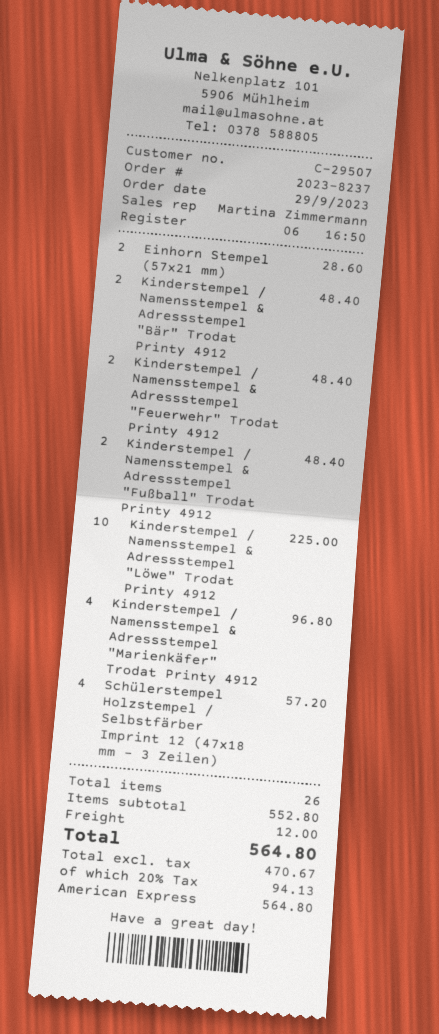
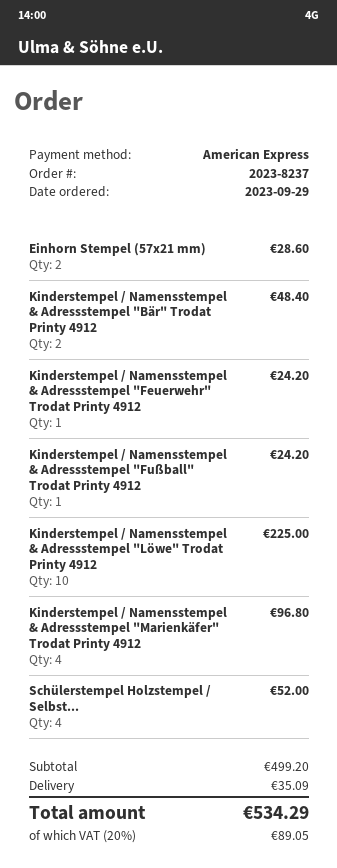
Kinderstempel / Namensstempel & Adressstempel "Feuerwehr" Trodat Printy 4912: 2 for 48.40 -> 1 for 24.20
Kinderstempel / Namensstempel & Adressstempel "Fußball" Trodat Printy 4912: 2 for 48.40 -> 1 for 24.20
Schülerstempel Holzstempel / Selbstfärber Imprint 12 (47x18 mm - 3 Zeilen): 4 for 57.20 -> 4 for 52.00
subtotal: 552.80 -> 499.20
shipping: 12.00 -> 35.09
tax: 20% = 94.13 -> 20% = 89.05
total: 564.80 -> 534.29

